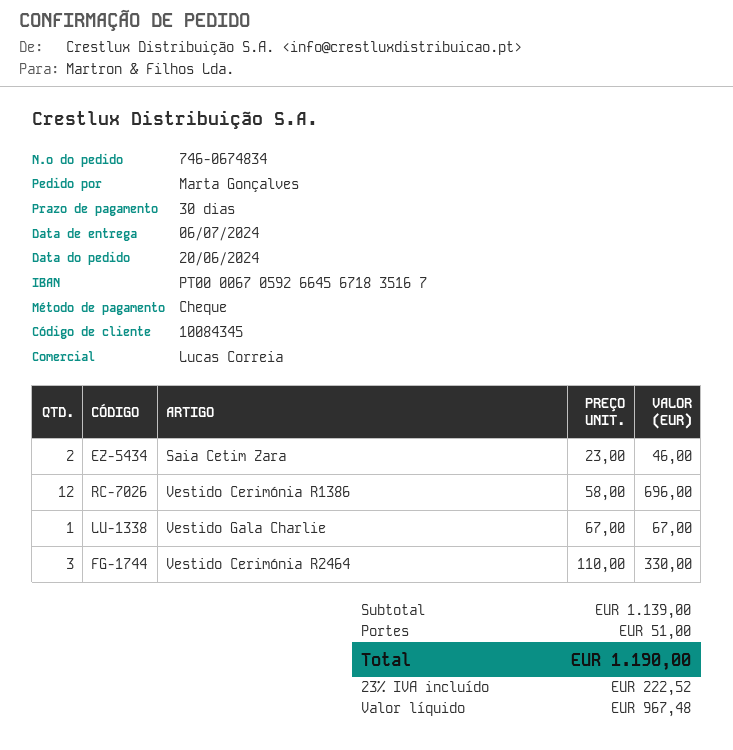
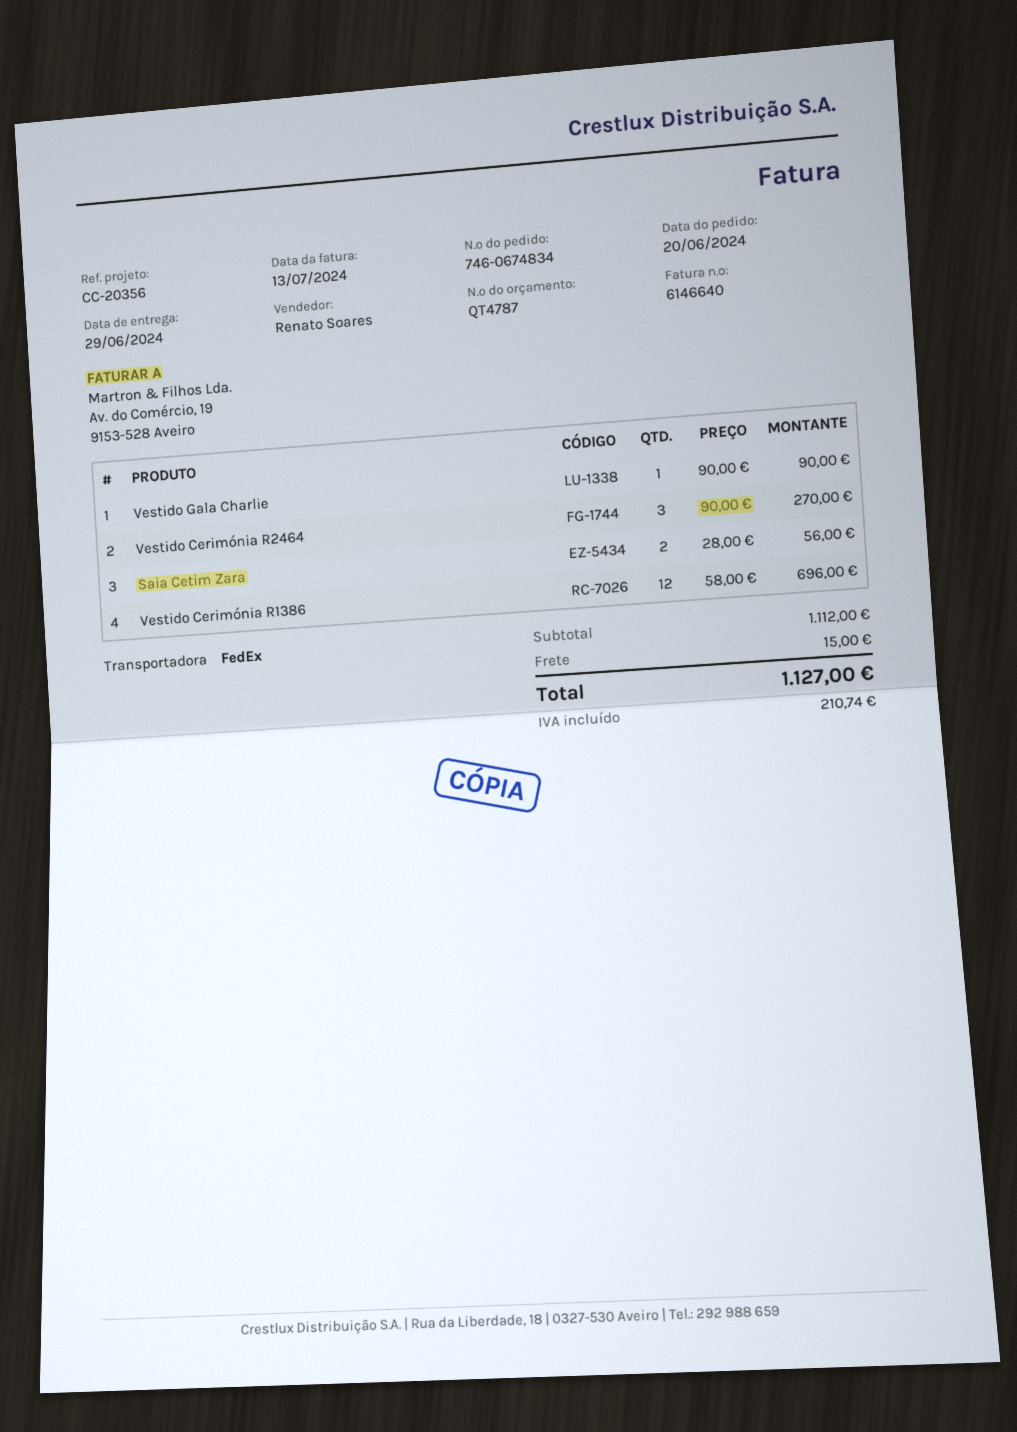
delivery date: 2024-07-06 -> 2024-06-29
sales rep: Lucas Correia -> Renato Soares
Saia Cetim Zara: 2 x 23.00 = 46.00 -> 2 x 28.00 = 56.00
Vestido Gala Charlie: 1 x 67.00 = 67.00 -> 1 x 90.00 = 90.00
Vestido Cerimónia R2464: 3 x 110.00 = 330.00 -> 3 x 90.00 = 270.00
subtotal: 1139.00 -> 1112.00
shipping: 51.00 -> 15.00
tax: 222.52 -> 210.74
total: 1190.00 -> 1127.00

